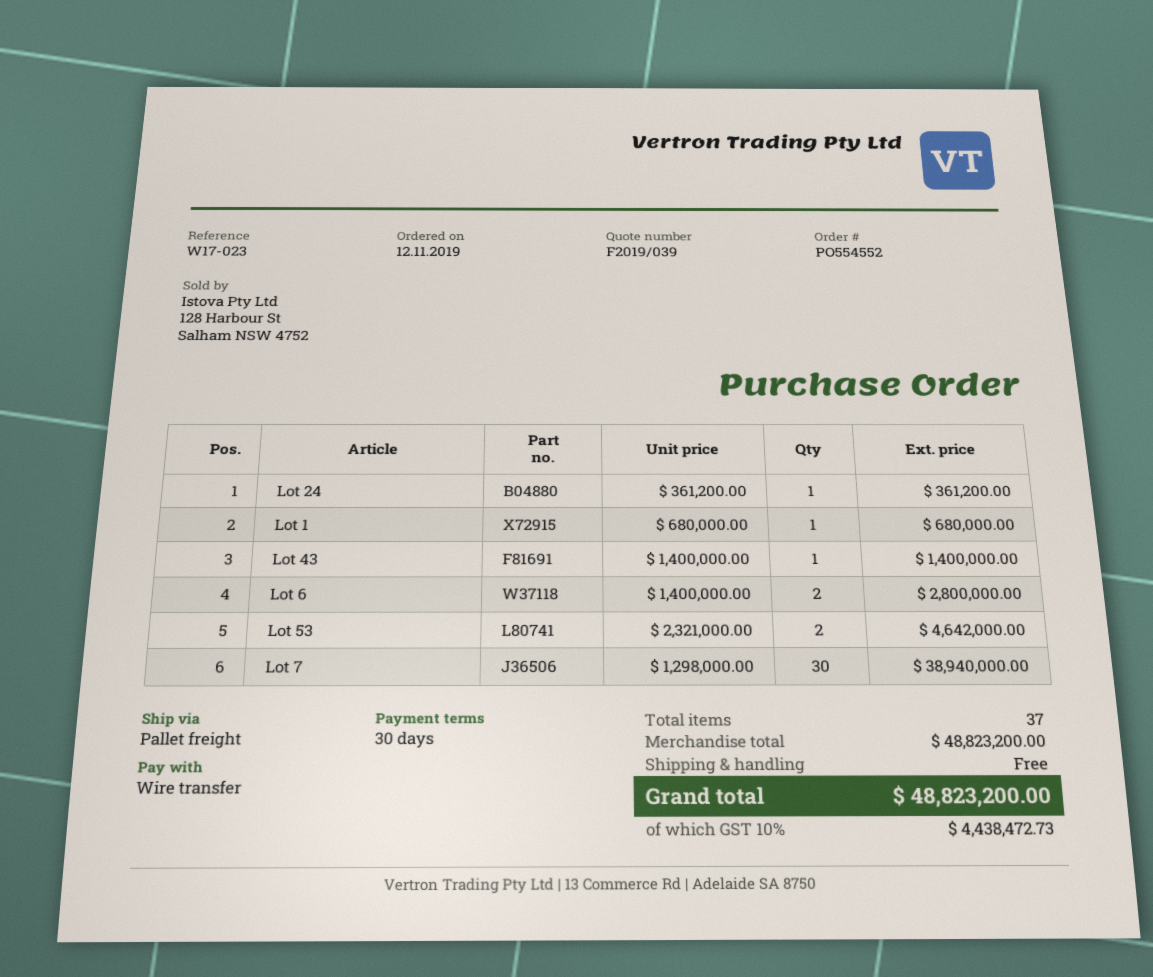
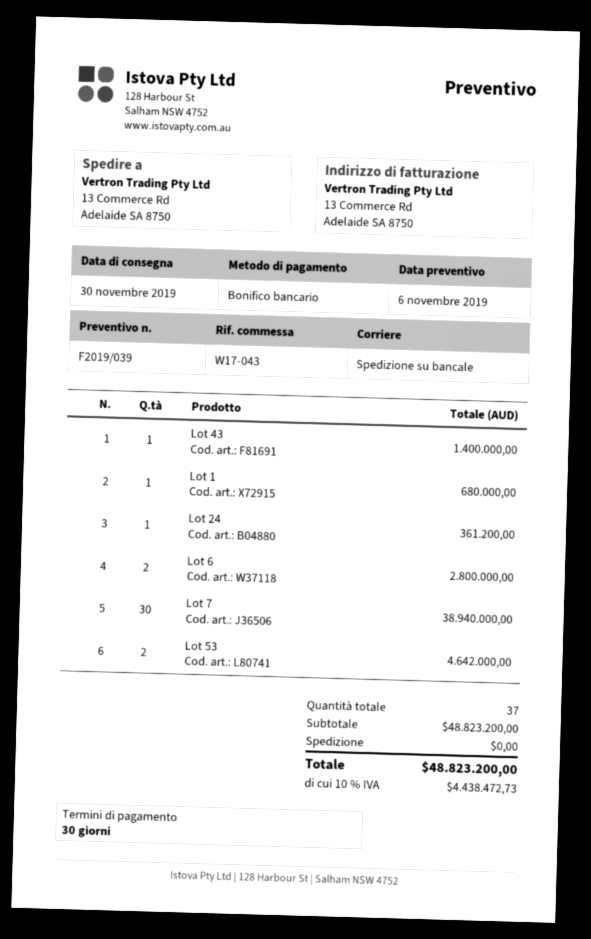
reference: W17-023 -> W17-043

